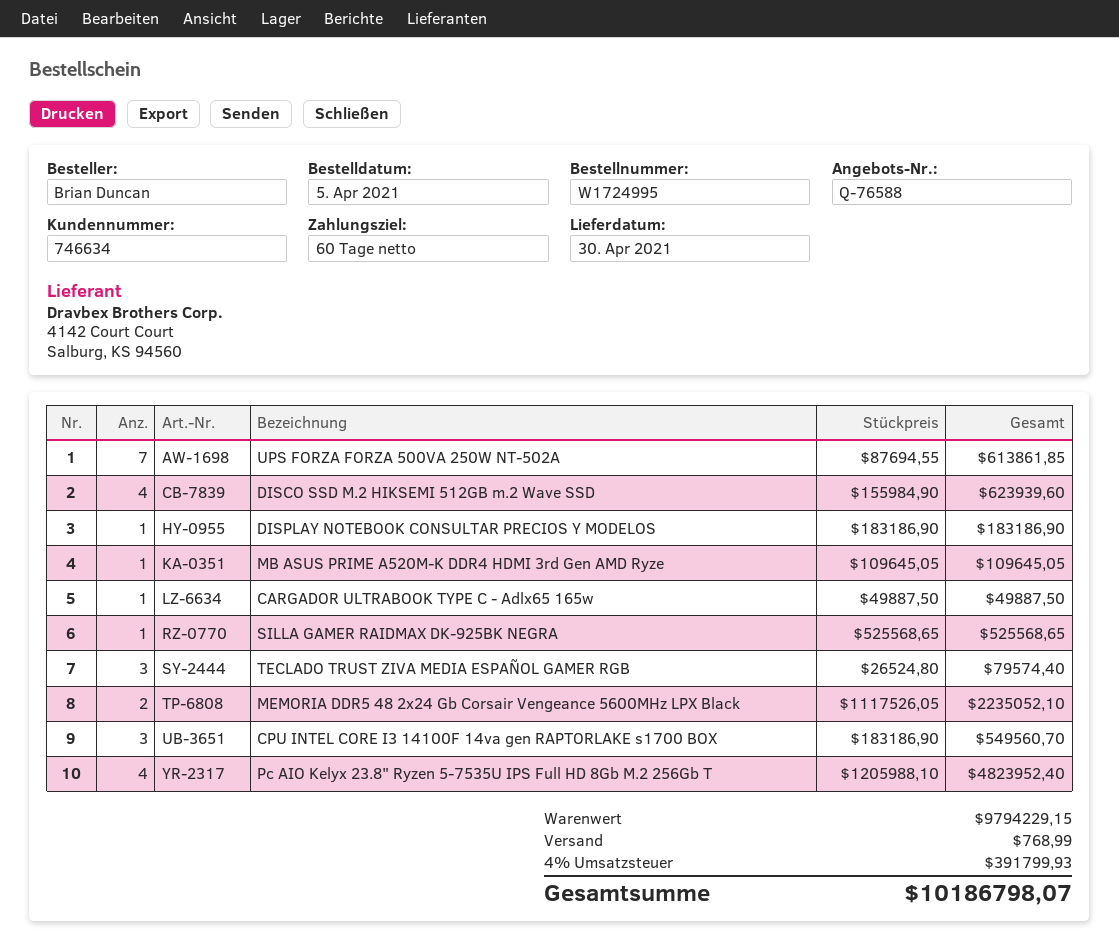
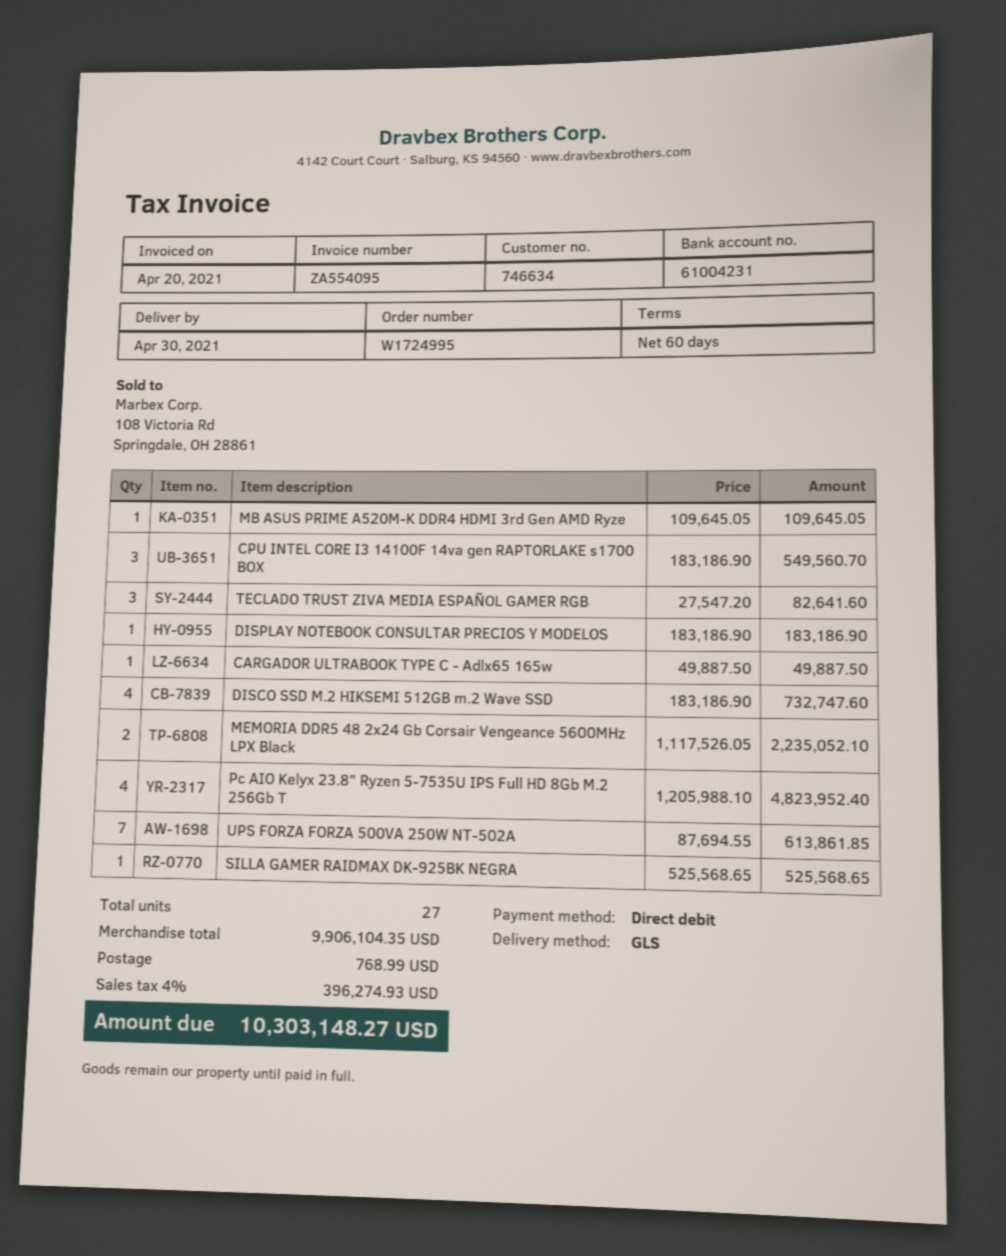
DISCO SSD M.2 HIKSEMI 512GB m.2 Wave SSD: 4 x 155984.90 = 623939.60 -> 4 x 183186.90 = 732747.60
TECLADO TRUST ZIVA MEDIA ESPAÑOL GAMER RGB: 3 x 26524.80 = 79574.40 -> 3 x 27547.20 = 82641.60
subtotal: 9794229.15 -> 9906104.35
tax: 4% = 391799.93 -> 4% = 396274.93
total: 10186798.07 -> 10303148.27

